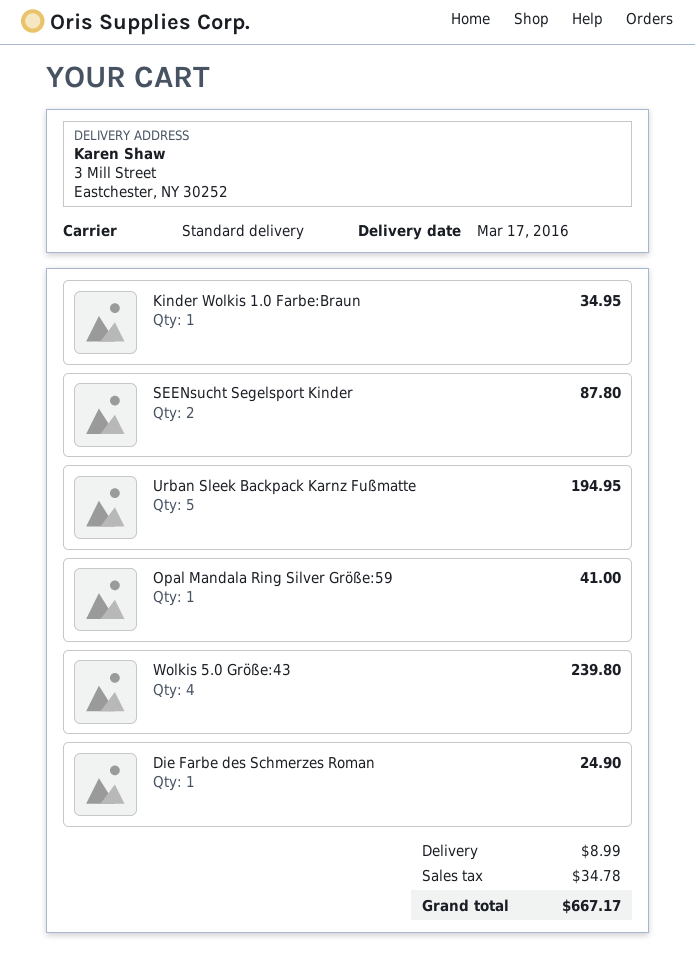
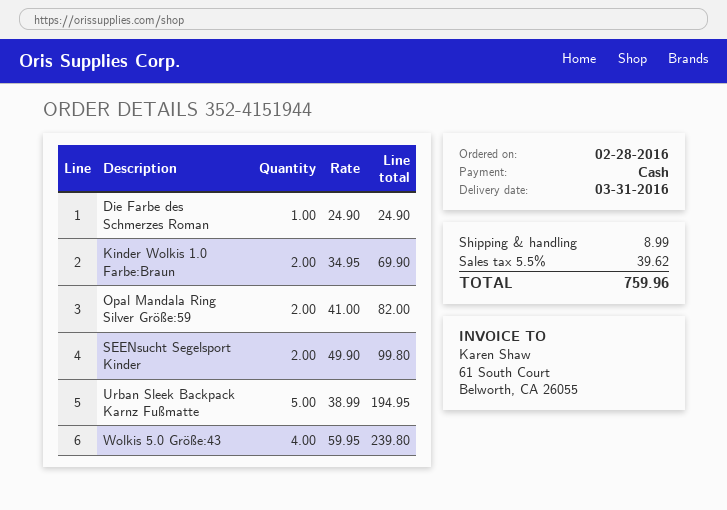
delivery date: 2016-03-17 -> 2016-03-31
Kinder Wolkis 1.0 Farbe:Braun: 1 for 34.95 -> 2 for 69.90
SEENsucht Segelsport Kinder: 2 for 87.80 -> 2 for 99.80
Opal Mandala Ring Silver Größe:59: 1 for 41.00 -> 2 for 82.00
tax: 34.78 -> 39.62
total: 667.17 -> 759.96

